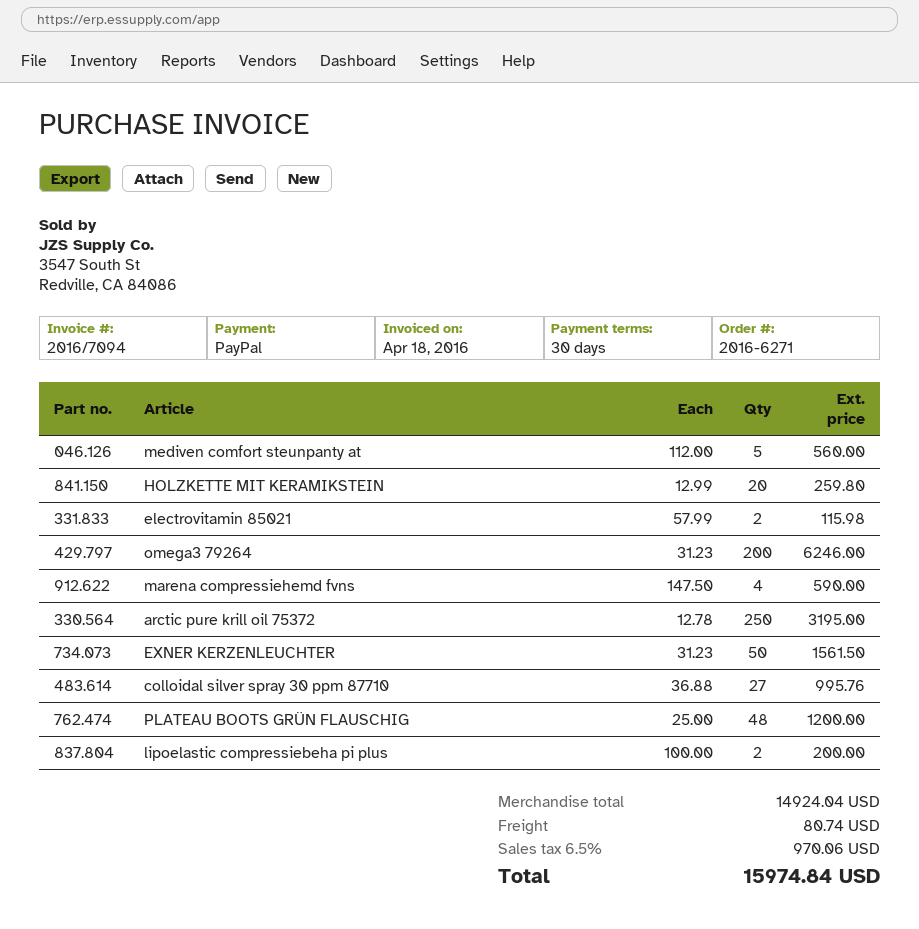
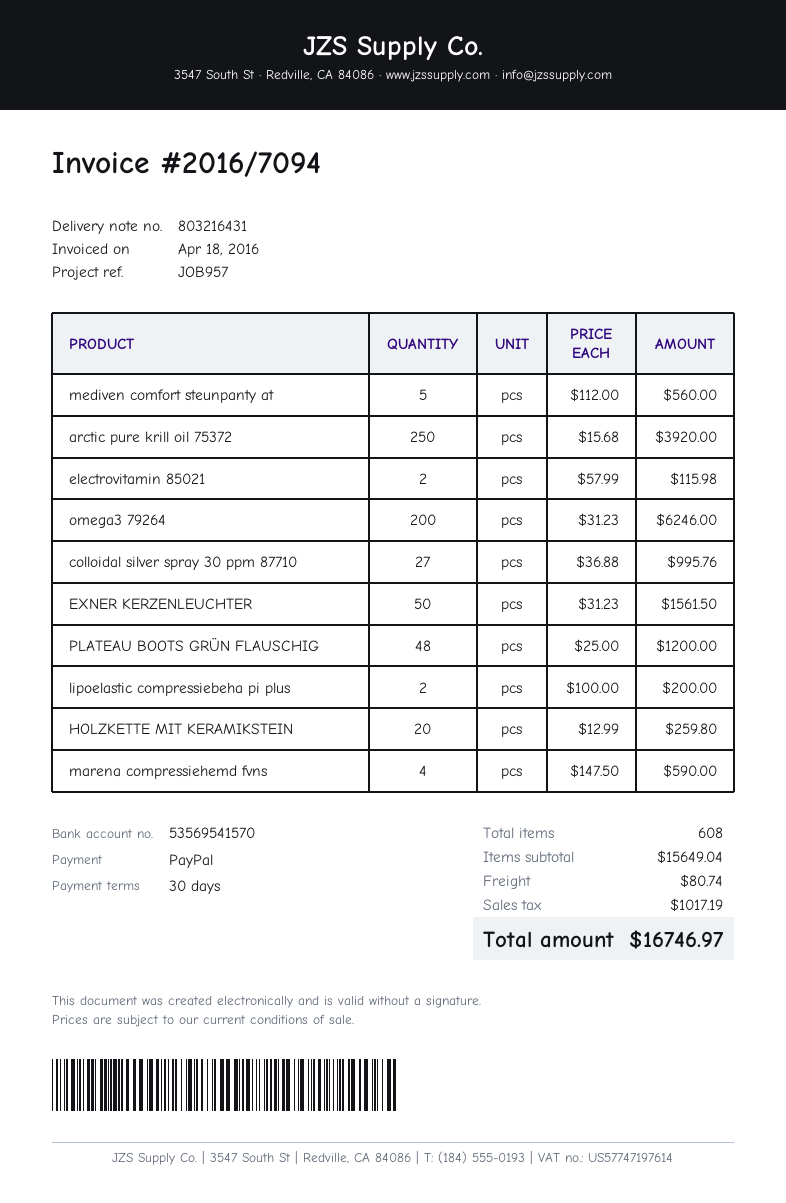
arctic pure krill oil 75372: 250 x 12.78 = 3195.00 -> 250 x 15.68 = 3920.00
subtotal: 14924.04 -> 15649.04
tax: 970.06 -> 1017.19
total: 15974.84 -> 16746.97

